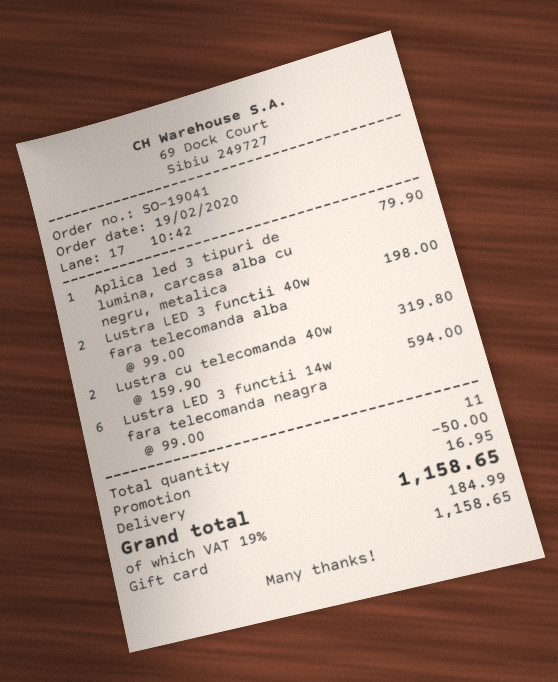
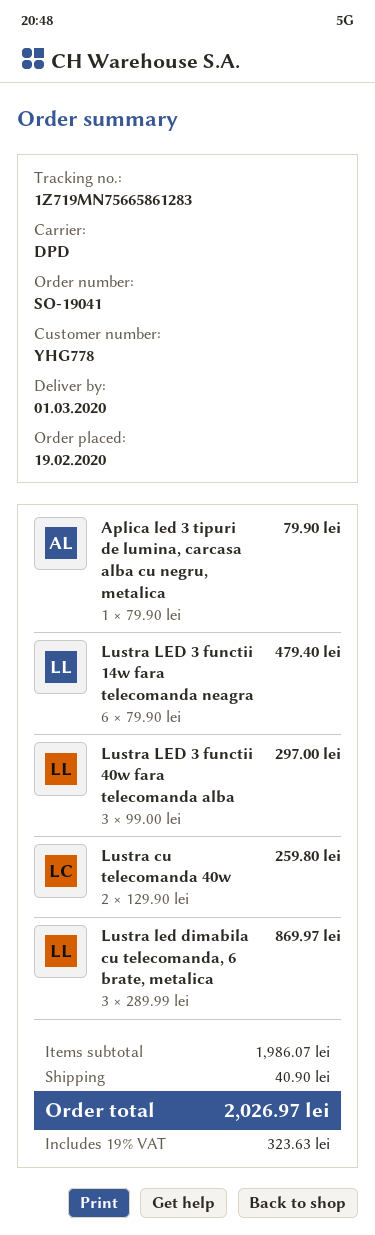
Lustra LED 3 functii 40w fara telecomanda alba: 2 x 99.00 = 198.00 -> 3 x 99.00 = 297.00
Lustra cu telecomanda 40w: 2 x 159.90 = 319.80 -> 2 x 129.90 = 259.80
Lustra LED 3 functii 14w fara telecomanda neagra: 6 x 99.00 = 594.00 -> 6 x 79.90 = 479.40
Lustra led dimabila cu telecomanda, 6 brate, metalica: none -> 3 x 289.99 = 869.97
discount: 50.00 -> none
shipping: 16.95 -> 40.90
tax: 19% = 184.99 -> 19% = 323.63
total: 1158.65 -> 2026.97

